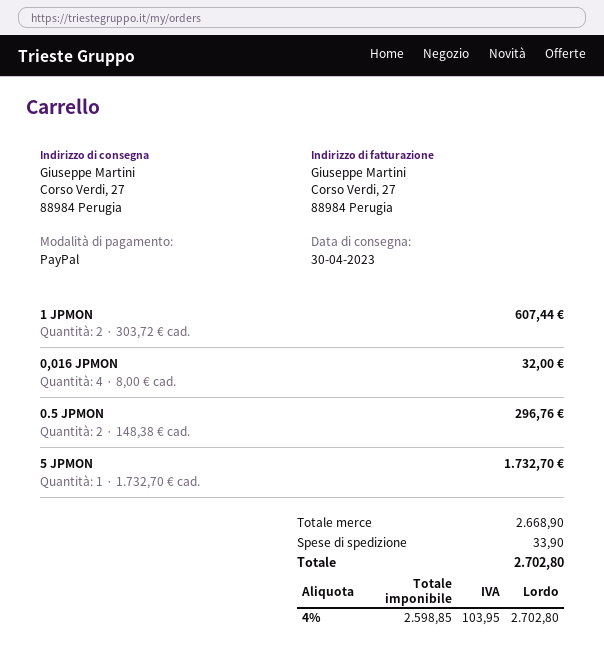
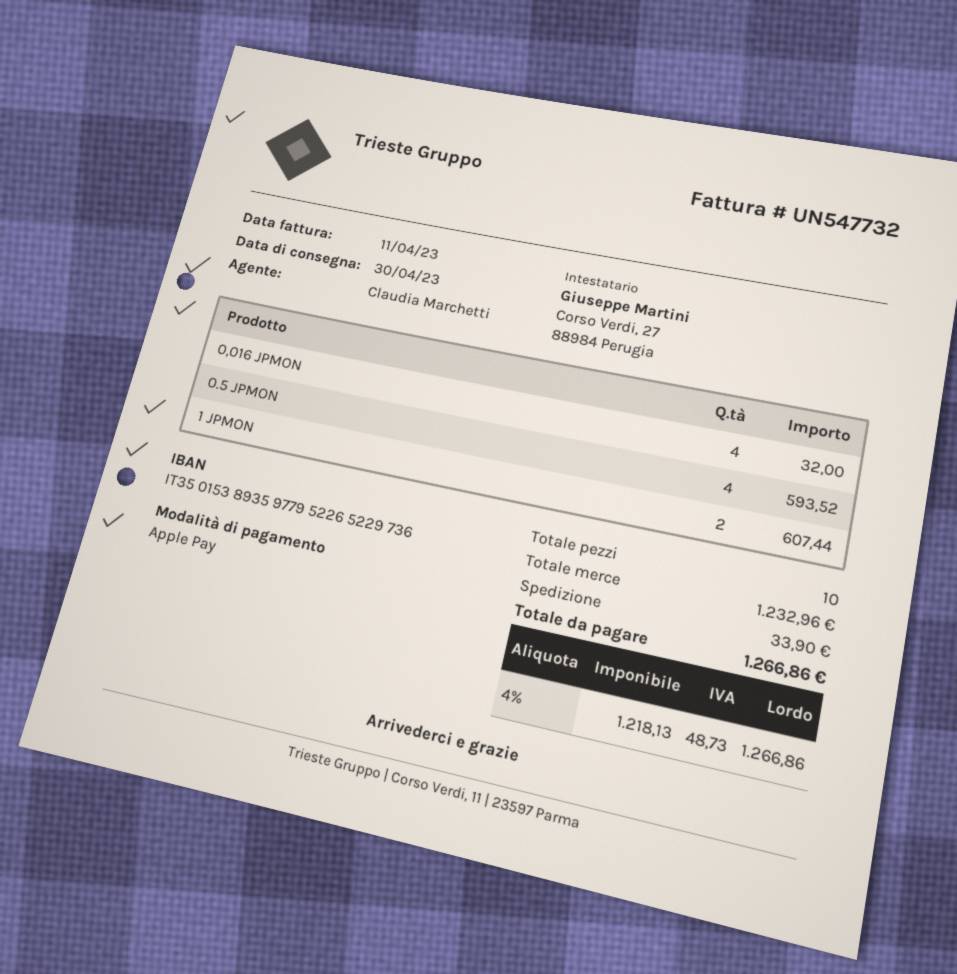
payment method: PayPal -> Apple Pay
0.5 JPMON: 2 for 296.76 -> 4 for 593.52
5 JPMON: 1 for 1732.70 -> none
subtotal: 2668.90 -> 1232.96
net: 2598.85 -> 1218.13
tax: 4% = 103.95 -> 4% = 48.73
total: 2702.80 -> 1266.86

